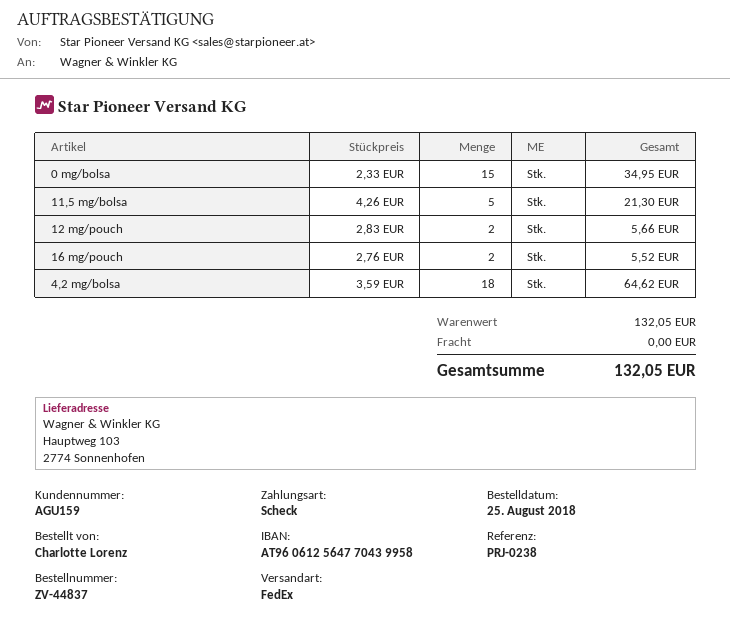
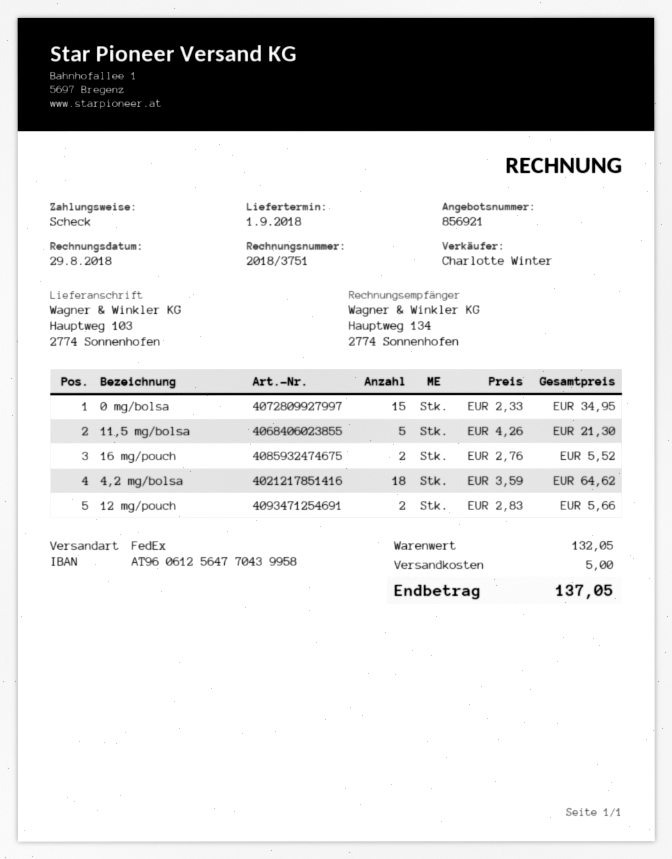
shipping: 0.00 -> 5.00
total: 132.05 -> 137.05

